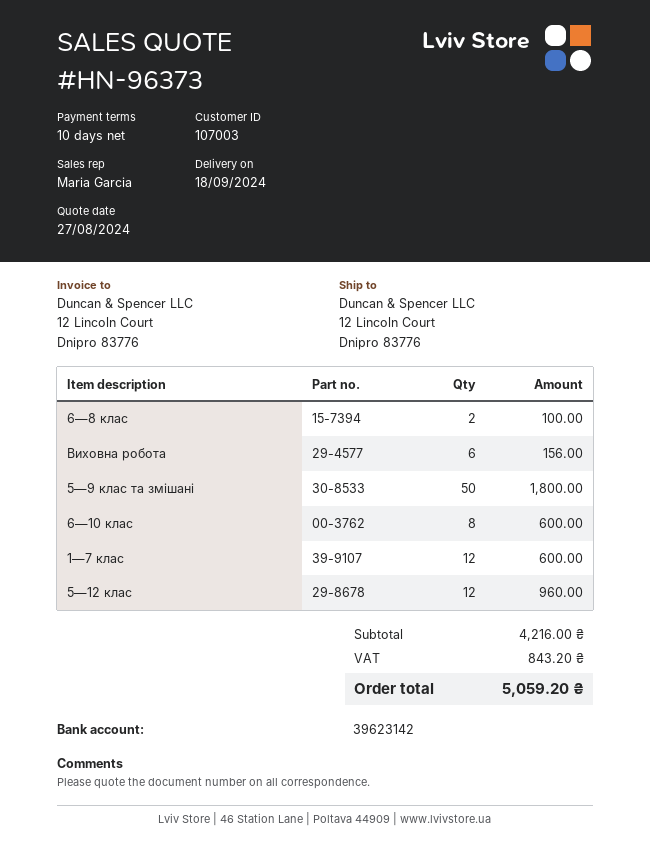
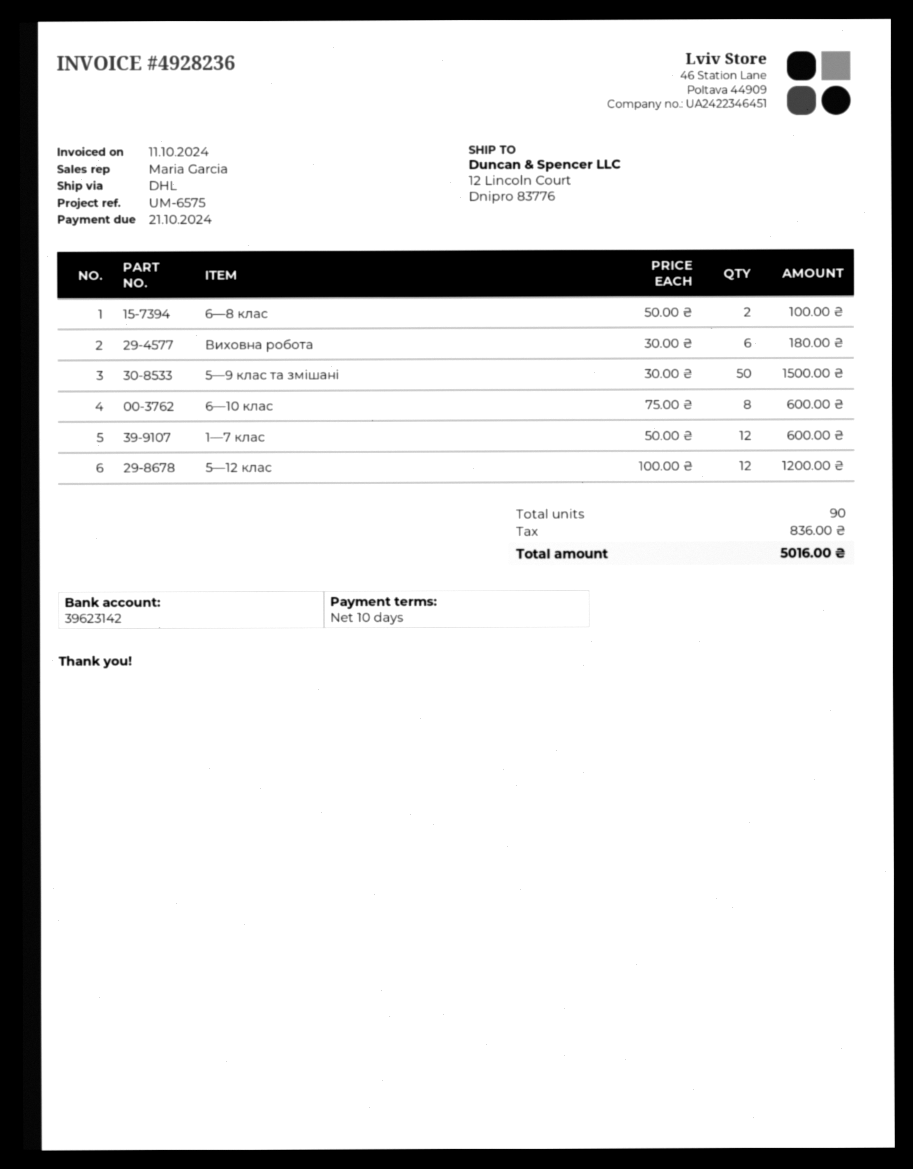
Виховна робота: 6 for 156.00 -> 6 for 180.00
5—9 клас та змішані: 50 for 1800.00 -> 50 for 1500.00
5—12 клас: 12 for 960.00 -> 12 for 1200.00
tax: 843.20 -> 836.00
total: 5059.20 -> 5016.00

